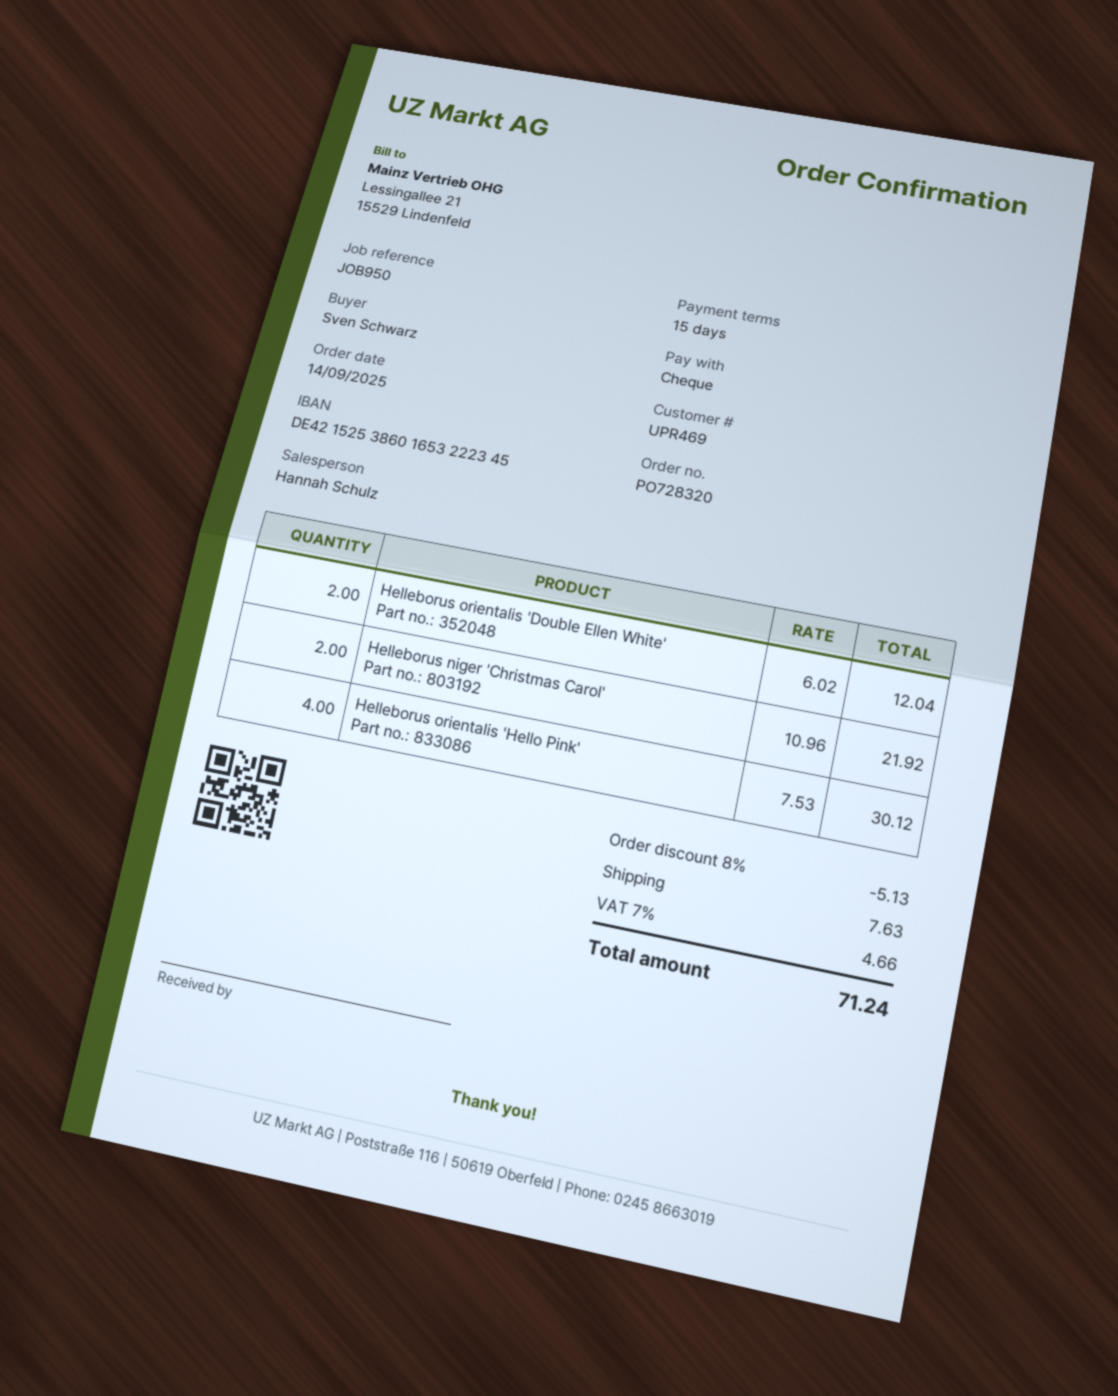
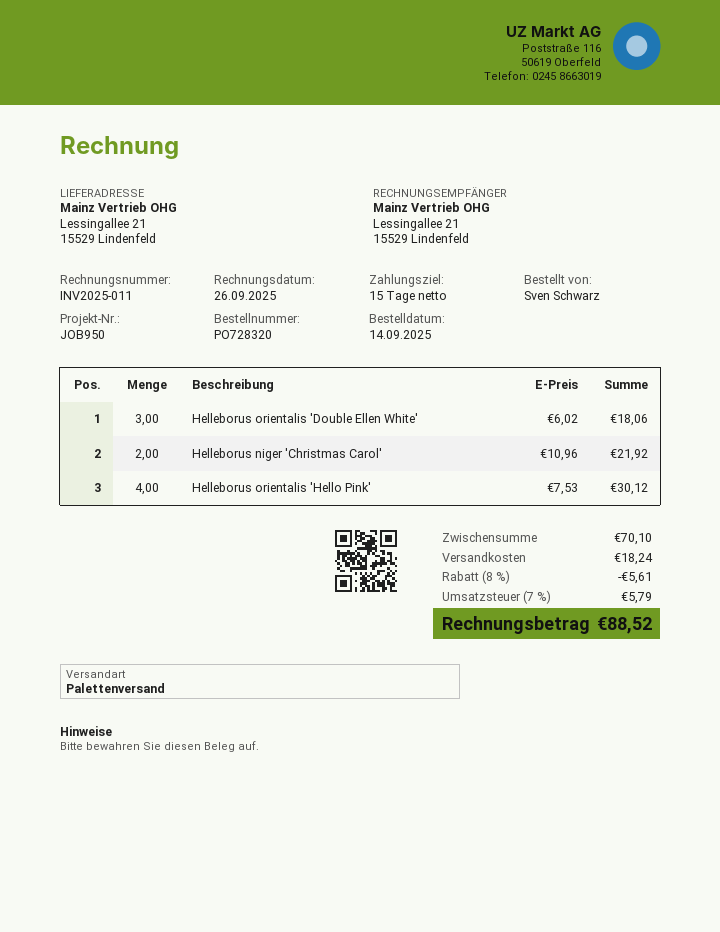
Helleborus orientalis 'Double Ellen White': 2 x 6.02 = 12.04 -> 3 x 6.02 = 18.06
discount: 8% = 5.13 -> 8% = 5.61
shipping: 7.63 -> 18.24
tax: 7% = 4.66 -> 7% = 5.79
total: 71.24 -> 88.52

